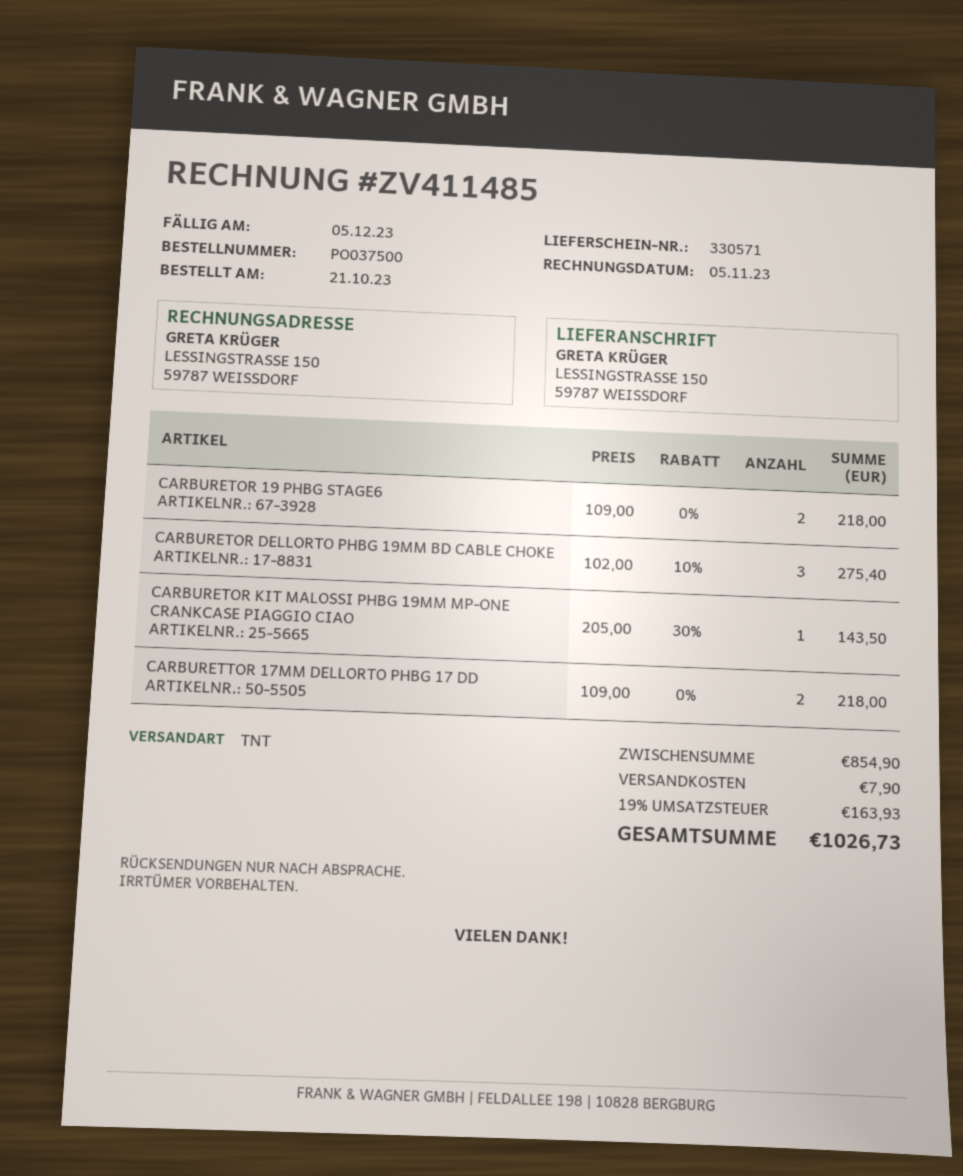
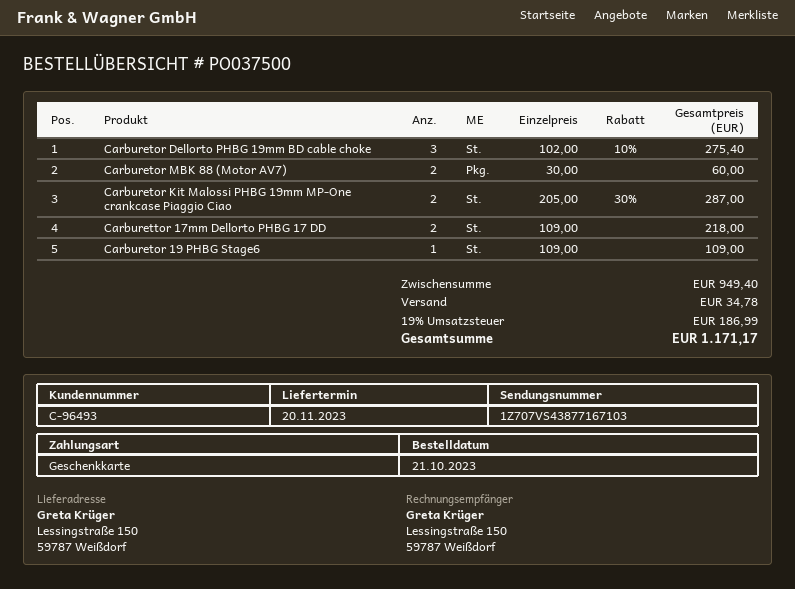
CARBURETOR 19 PHBG STAGE6: 2 x 109.00 = 218.00 -> 1 x 109.00 = 109.00
CARBURETOR KIT MALOSSI PHBG 19MM MP-ONE CRANKCASE PIAGGIO CIAO: 1 x 205.00 - 30% = 143.50 -> 2 x 205.00 - 30% = 287.00
Carburetor MBK 88 (Motor AV7): none -> 2 x 30.00 = 60.00
subtotal: 854.90 -> 949.40
shipping: 7.90 -> 34.78
tax: 19% = 163.93 -> 19% = 186.99
total: 1026.73 -> 1171.17

